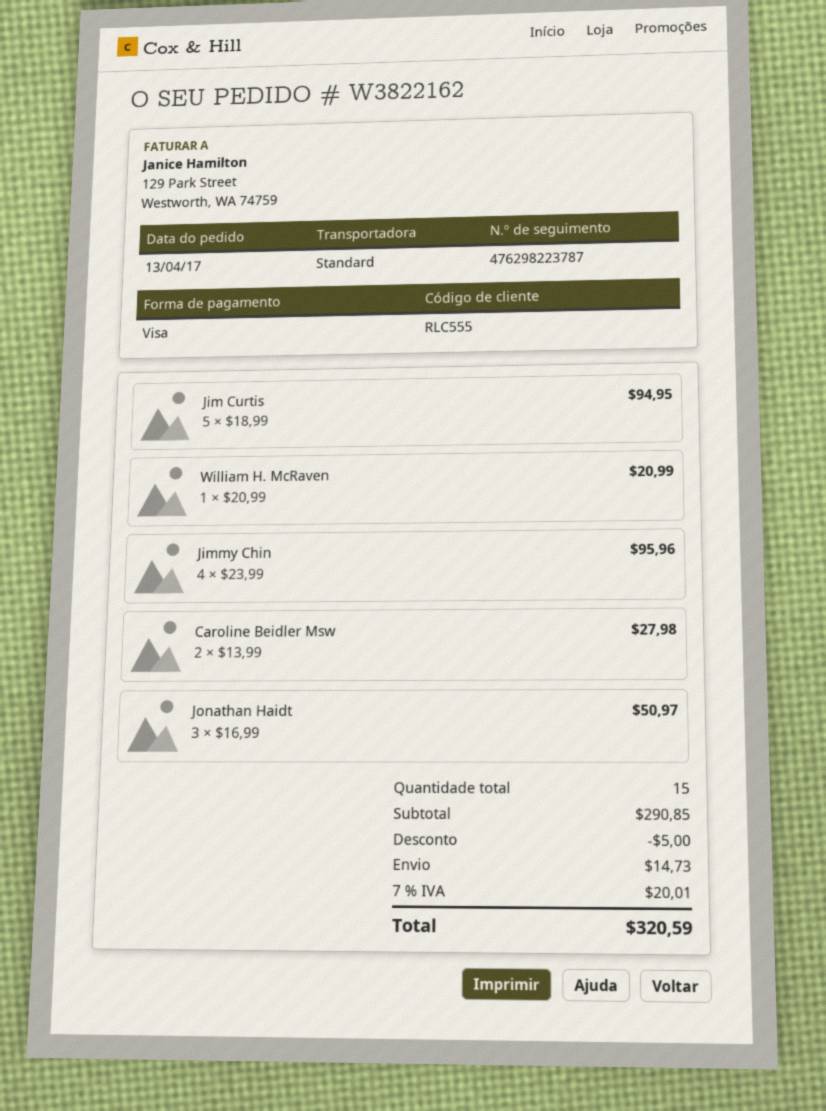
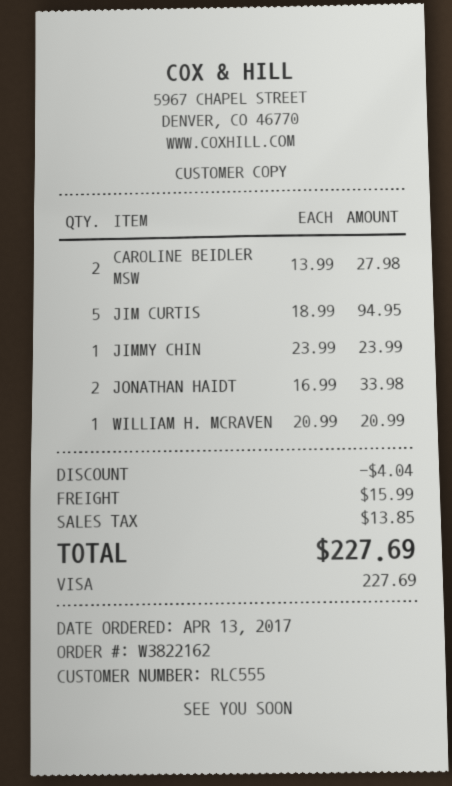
Jimmy Chin: 4 x 23.99 = 95.96 -> 1 x 23.99 = 23.99
Jonathan Haidt: 3 x 16.99 = 50.97 -> 2 x 16.99 = 33.98
discount: 5.00 -> 4.04
shipping: 14.73 -> 15.99
tax: 20.01 -> 13.85
total: 320.59 -> 227.69

